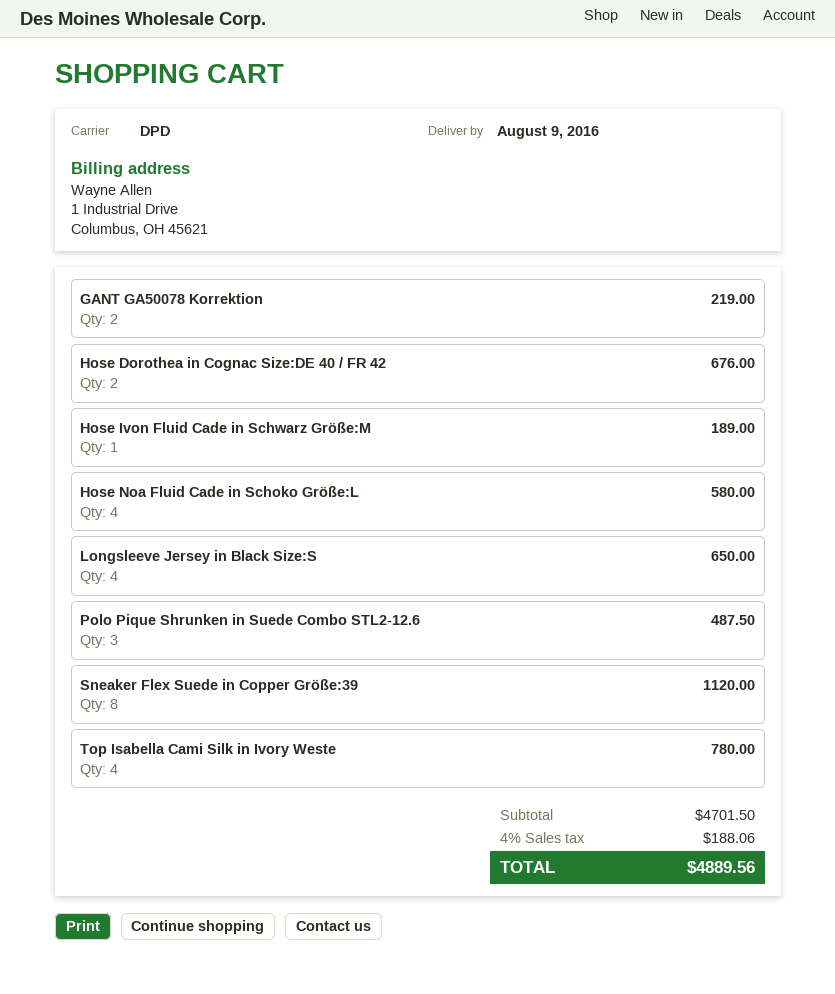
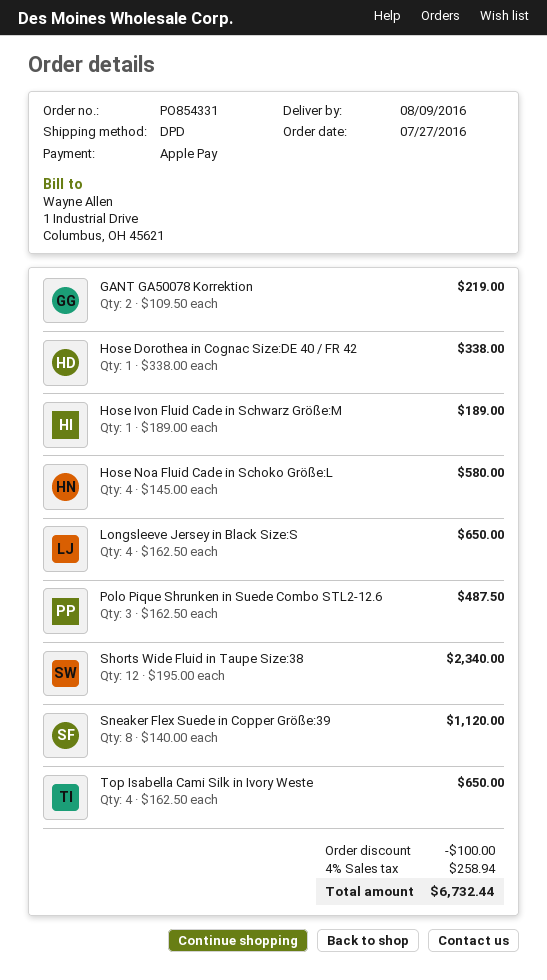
Hose Dorothea in Cognac Size:DE 40 / FR 42: 2 for 676.00 -> 1 for 338.00
Top Isabella Cami Silk in Ivory Weste: 4 for 780.00 -> 4 for 650.00
Shorts Wide Fluid in Taupe Size:38: none -> 12 for 2340.00
discount: none -> 100.00
tax: 4% = 188.06 -> 4% = 258.94
total: 4889.56 -> 6732.44

